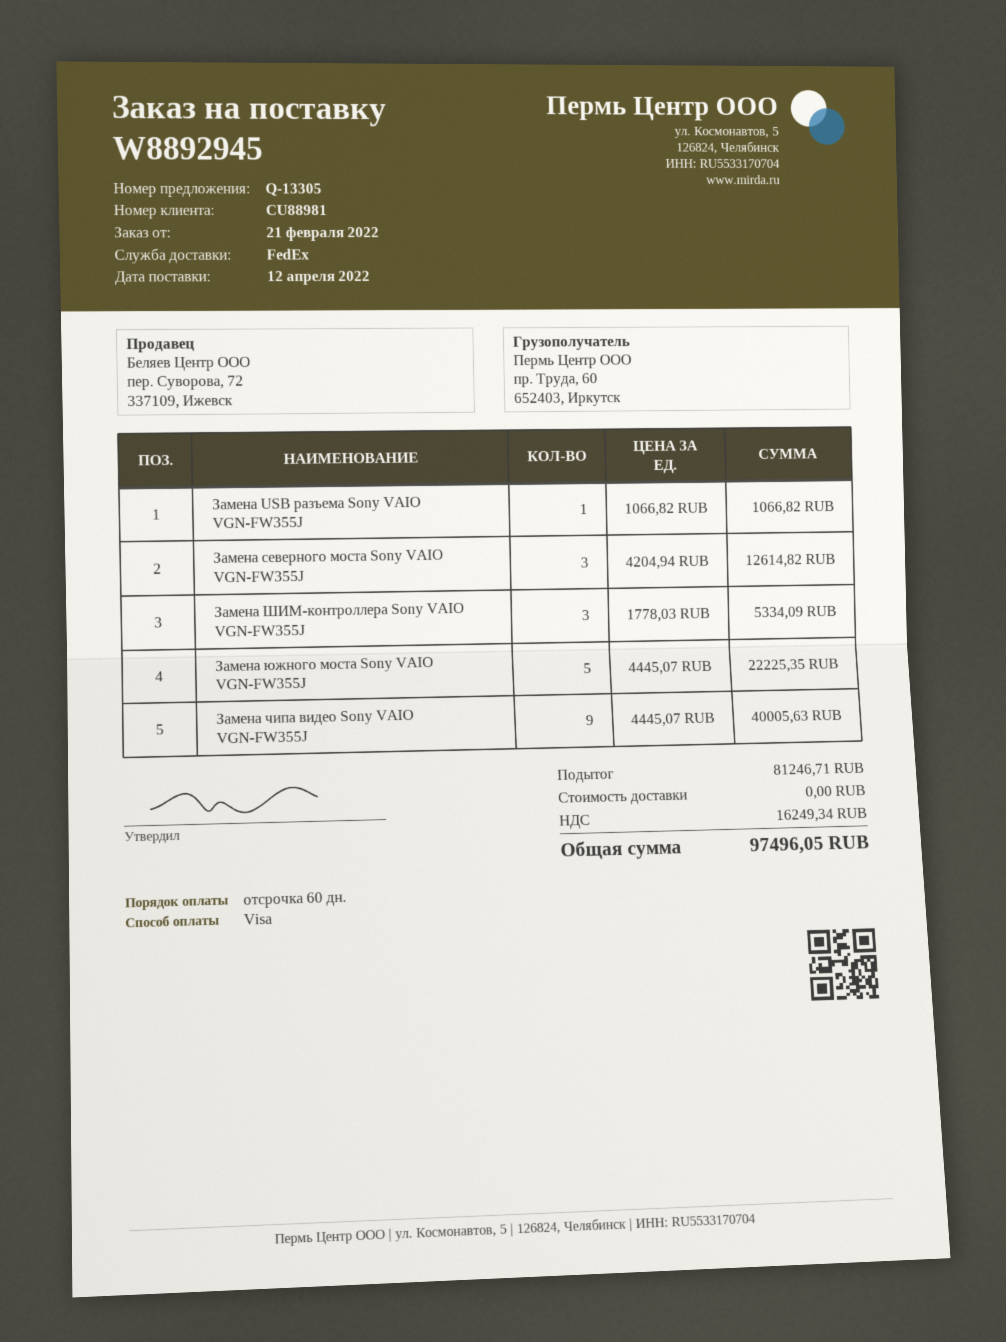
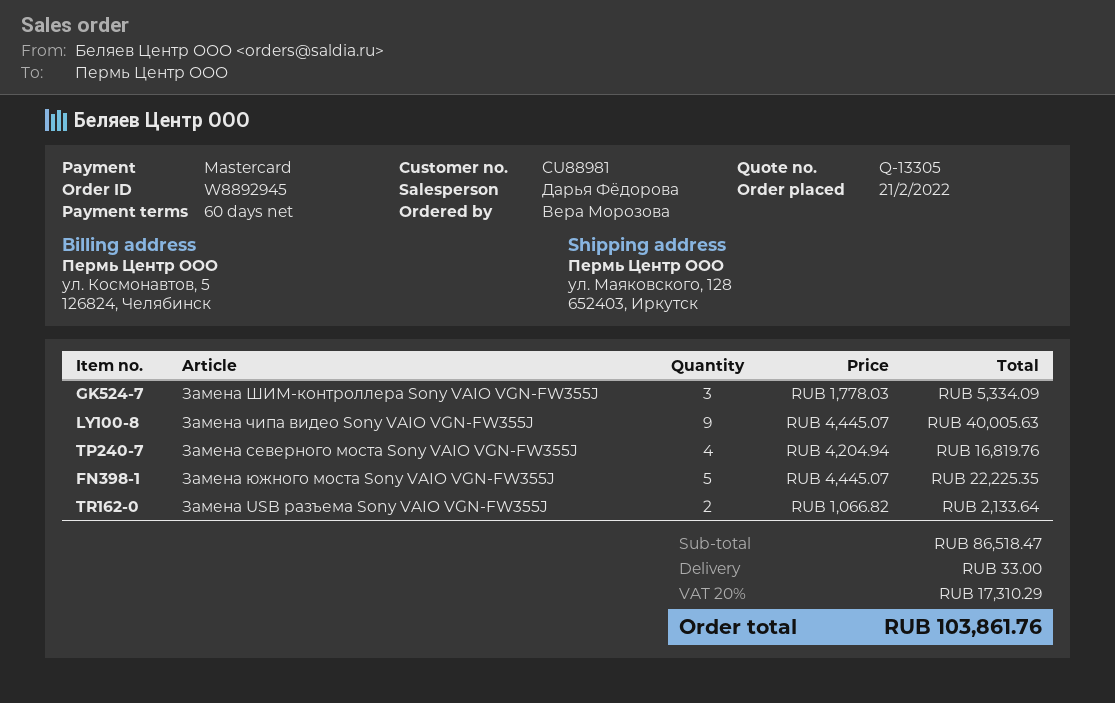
payment method: Visa -> Mastercard
ship to: пр. Труда, 60, 652403, Иркутск -> ул. Маяковского, 128, 652403, Иркутск
Замена USB разъема Sony VAIO VGN-FW355J: 1 x 1066.82 = 1066.82 -> 2 x 1066.82 = 2133.64
Замена северного моста Sony VAIO VGN-FW355J: 3 x 4204.94 = 12614.82 -> 4 x 4204.94 = 16819.76
subtotal: 81246.71 -> 86518.47
shipping: 0.00 -> 33.00
tax: 16249.34 -> 17310.29
total: 97496.05 -> 103861.76

